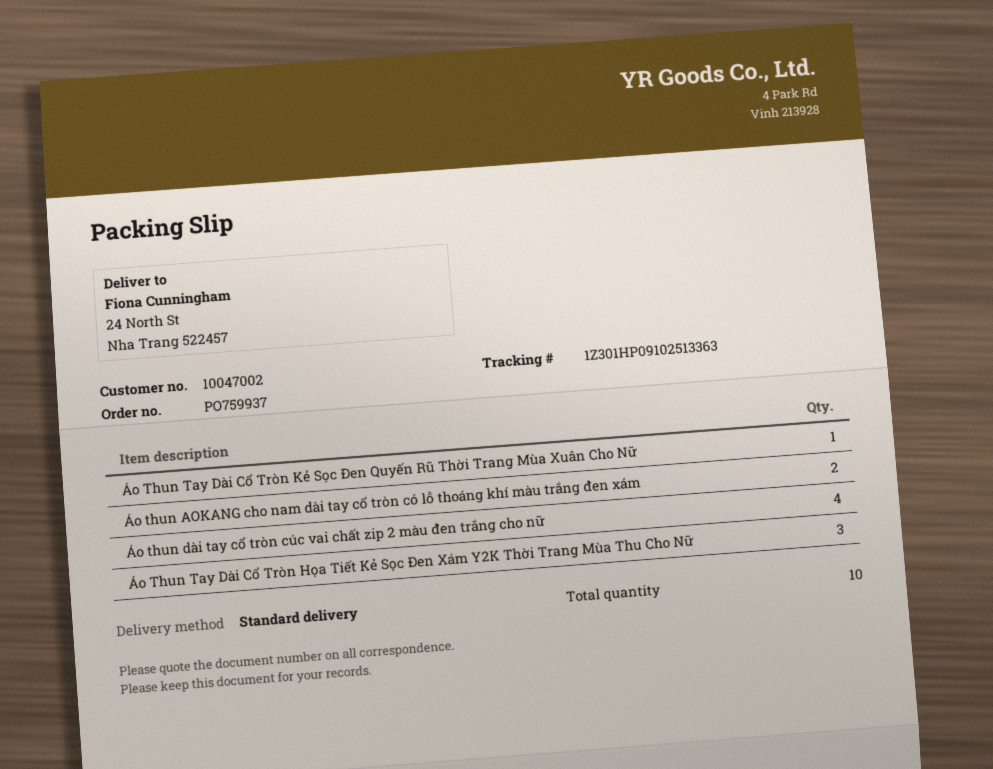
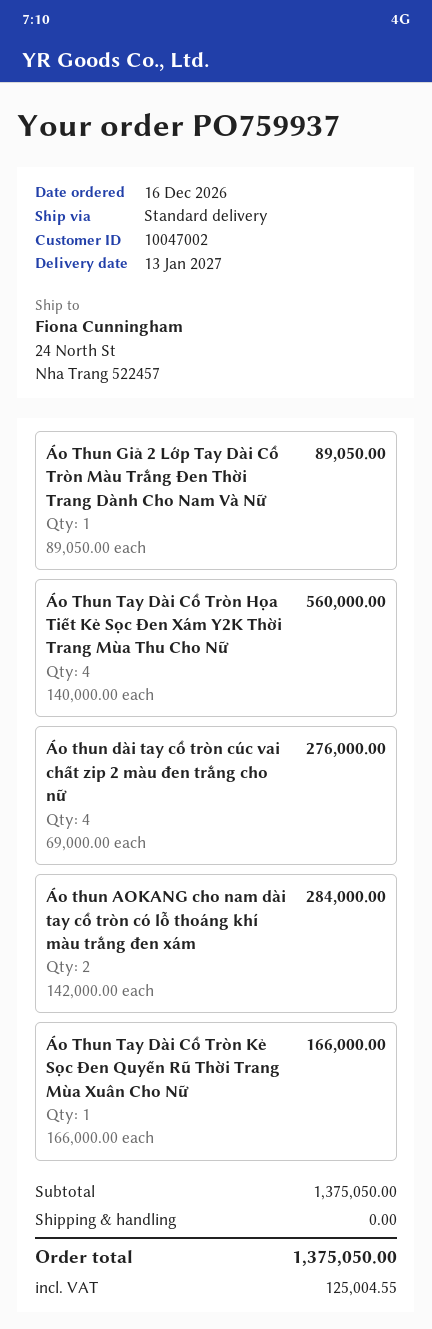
Áo Thun Tay Dài Cổ Tròn Họa Tiết Kẻ Sọc Đen Xám Y2K Thời Trang Mùa Thu Cho Nữ: 3 -> 4
Áo Thun Giả 2 Lớp Tay Dài Cổ Tròn Màu Trắng Đen Thời Trang Dành Cho Nam Và Nữ: none -> 1

